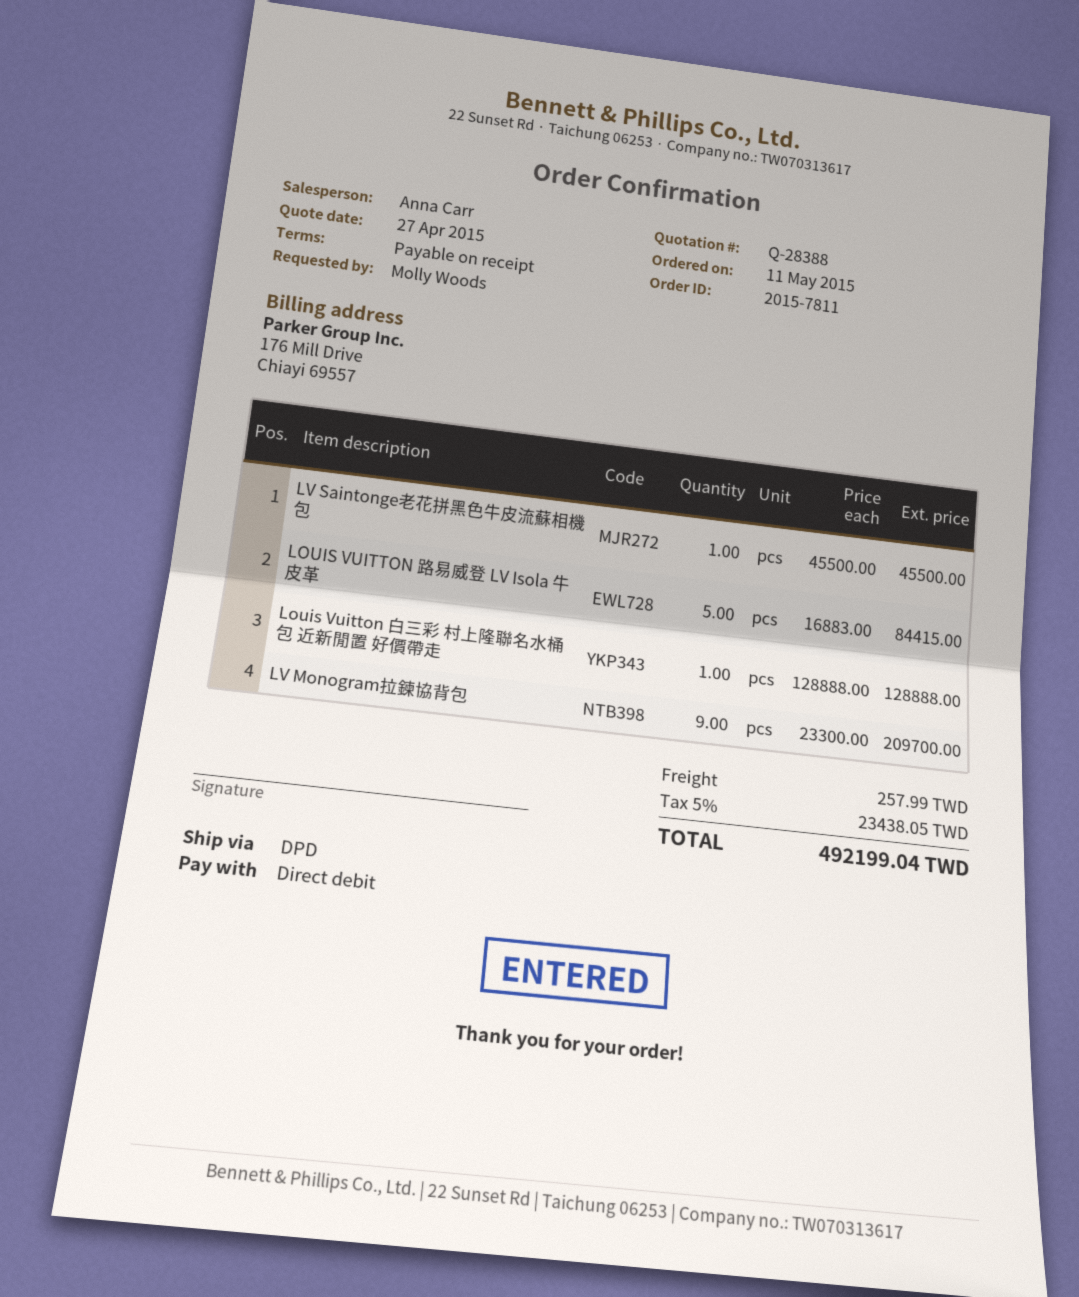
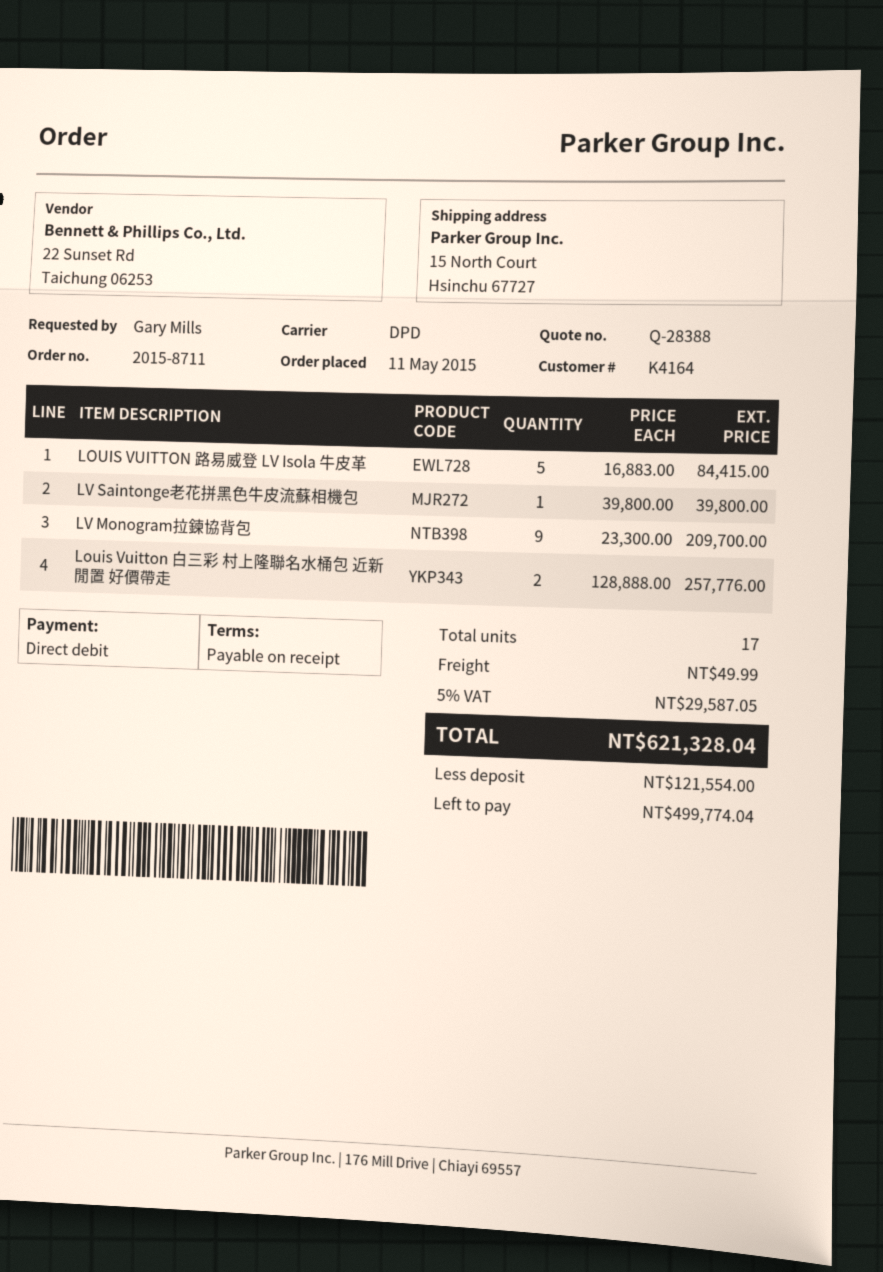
order number: 2015-7811 -> 2015-8711
ordered by: Molly Woods -> Gary Mills
LV Saintonge老花拼黑色牛皮流蘇相機包: 1 x 45500.00 = 45500.00 -> 1 x 39800.00 = 39800.00
Louis Vuitton 白三彩 村上隆聯名水桶包 近新閒置 好價帶走: 1 x 128888.00 = 128888.00 -> 2 x 128888.00 = 257776.00
shipping: 257.99 -> 49.99
tax: 5% = 23438.05 -> 5% = 29587.05
total: 492199.04 -> 621328.04

